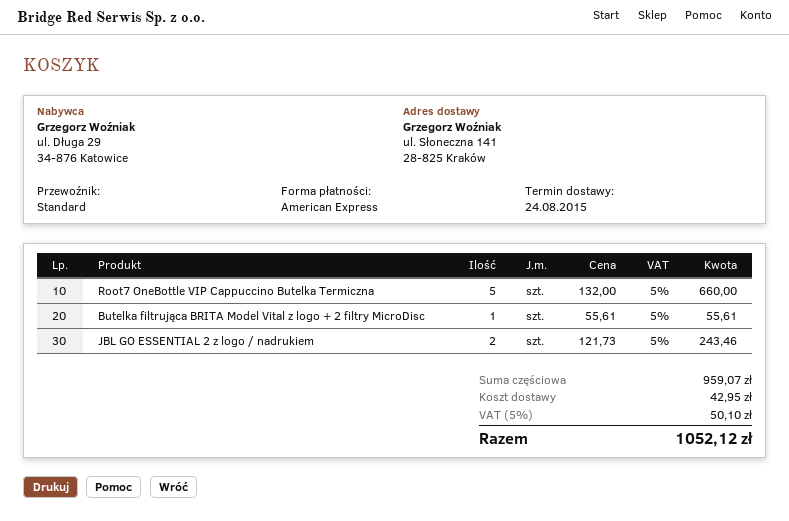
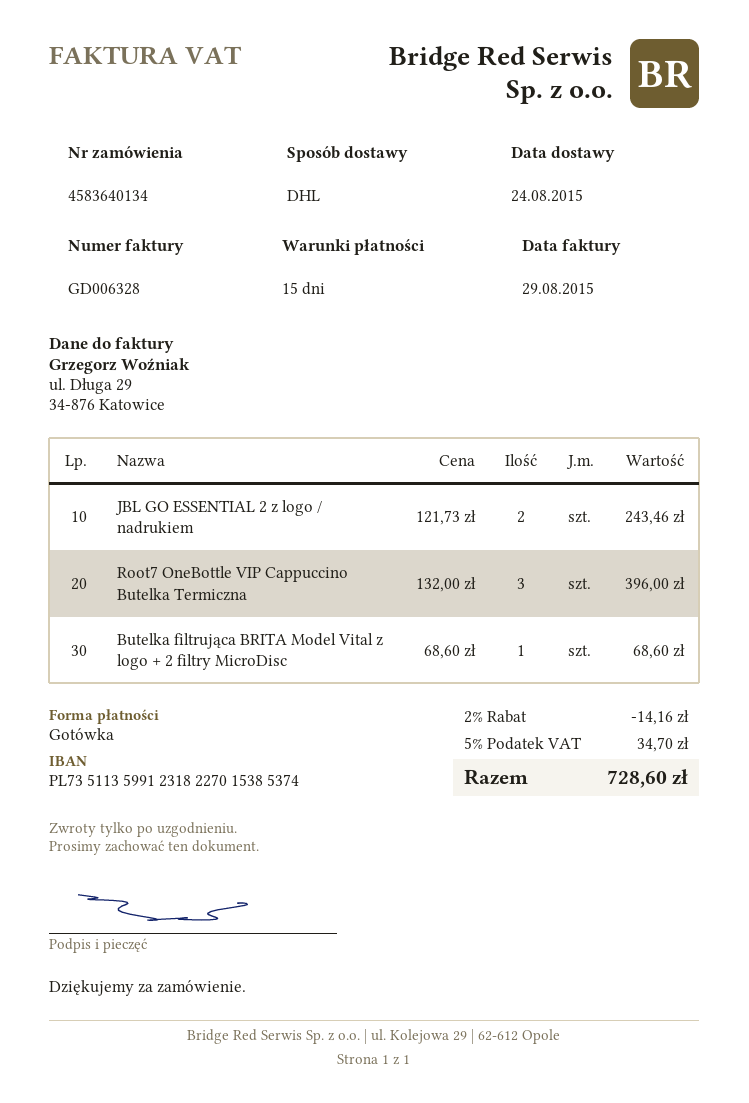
payment method: American Express -> cash
shipping method: standard -> DHL
Root7 OneBottle VIP Cappuccino Butelka Termiczna: 5 x 132.00 = 660.00 -> 3 x 132.00 = 396.00
Butelka filtrująca BRITA Model Vital z logo + 2 filtry MicroDisc: 1 x 55.61 = 55.61 -> 1 x 68.60 = 68.60
discount: none -> 2% = 14.16
shipping: 42.95 -> none
tax: 5% = 50.10 -> 5% = 34.70
total: 1052.12 -> 728.60

